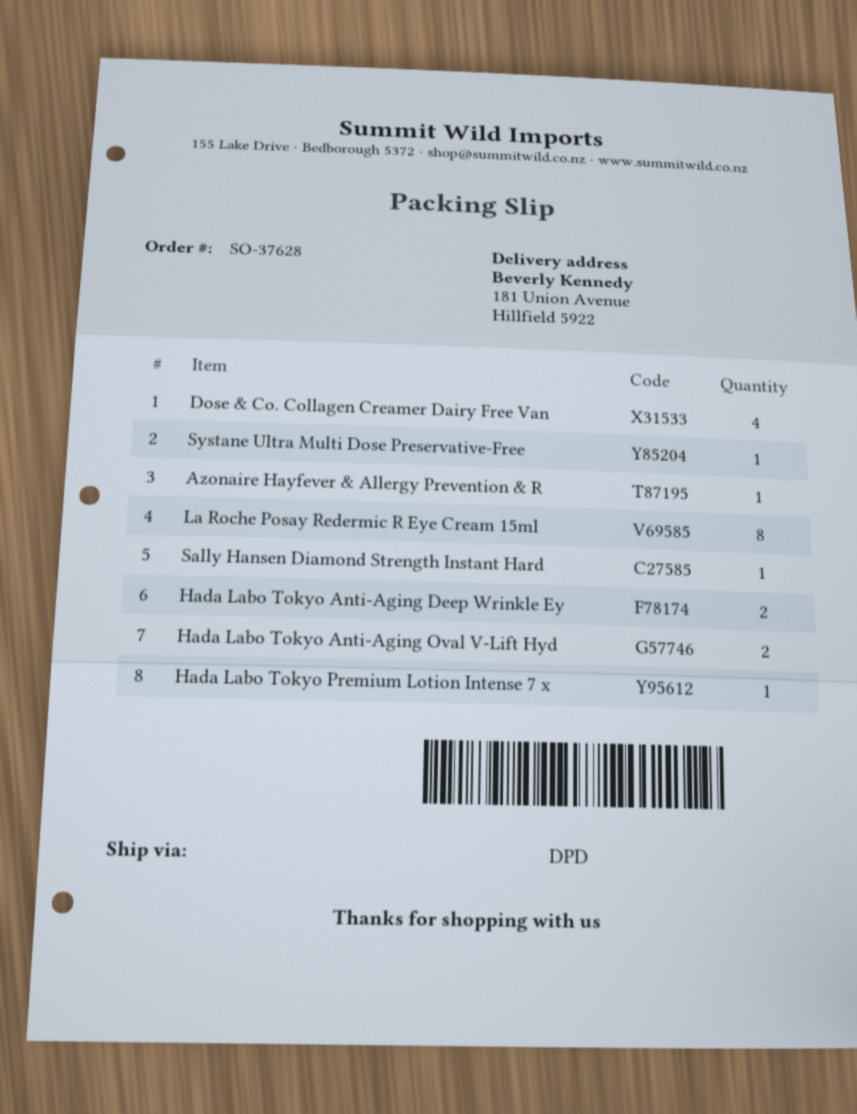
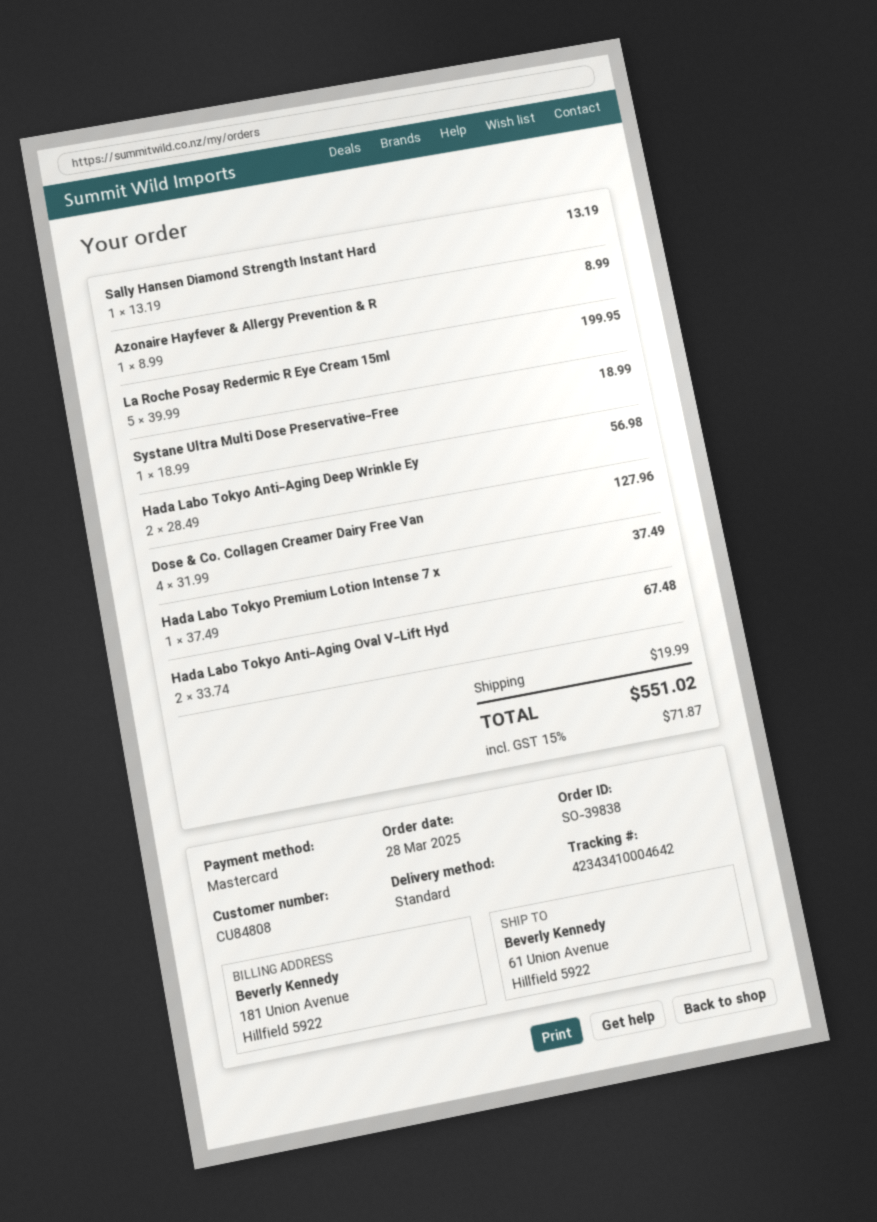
order number: SO-37628 -> SO-39838
shipping method: DPD -> standard
ship to: 181 Union Avenue, Hillfield 5922 -> 61 Union Avenue, Hillfield 5922
La Roche Posay Redermic R Eye Cream 15ml: 8 -> 5

